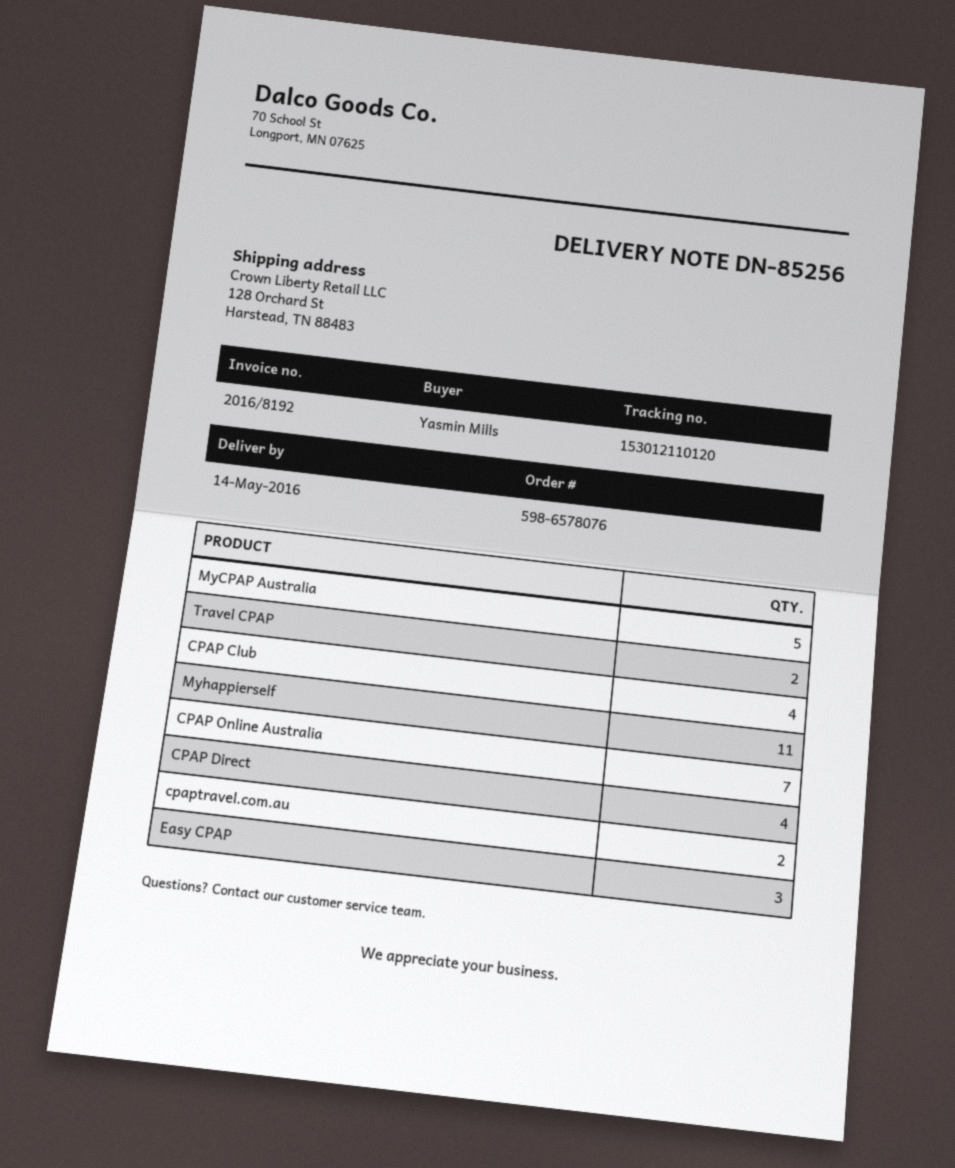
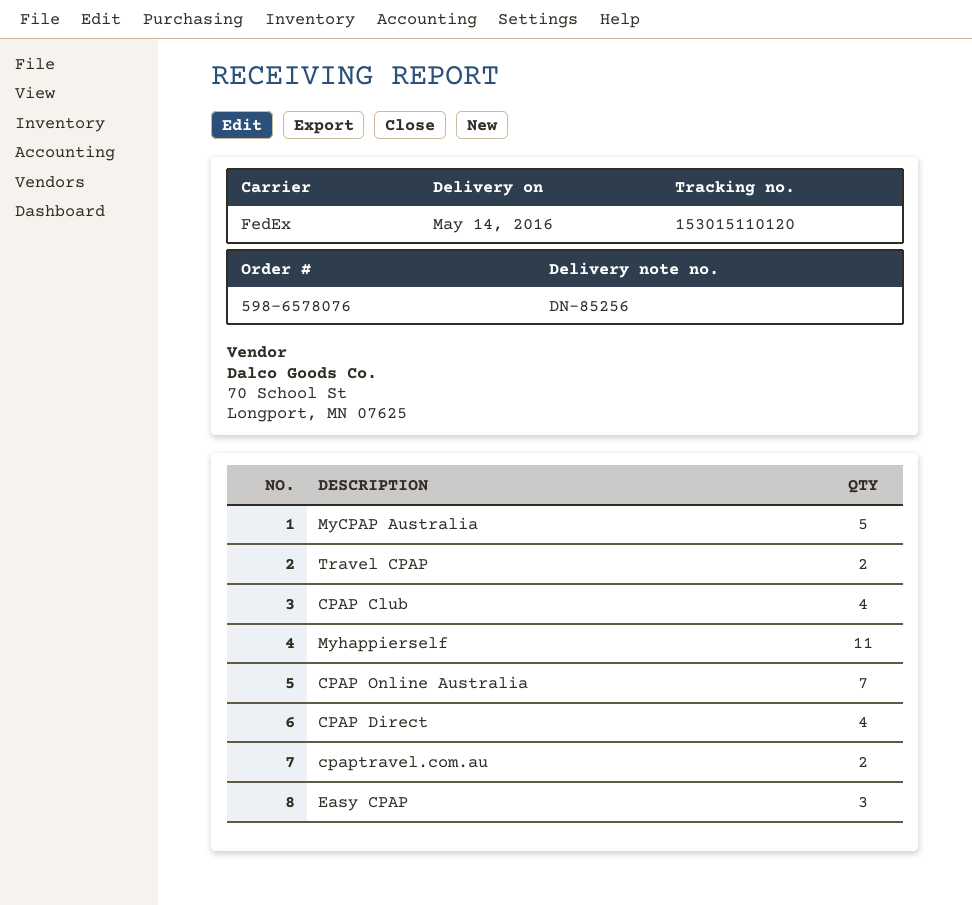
tracking number: 153012110120 -> 153015110120

